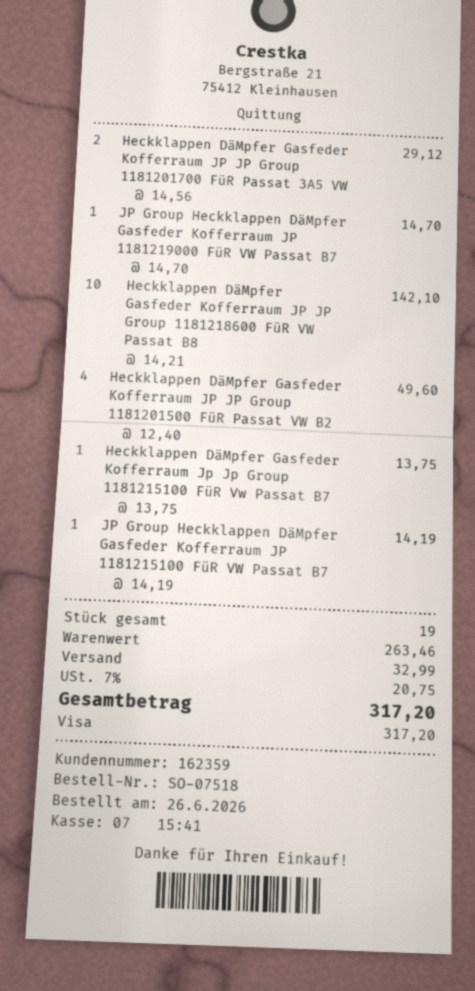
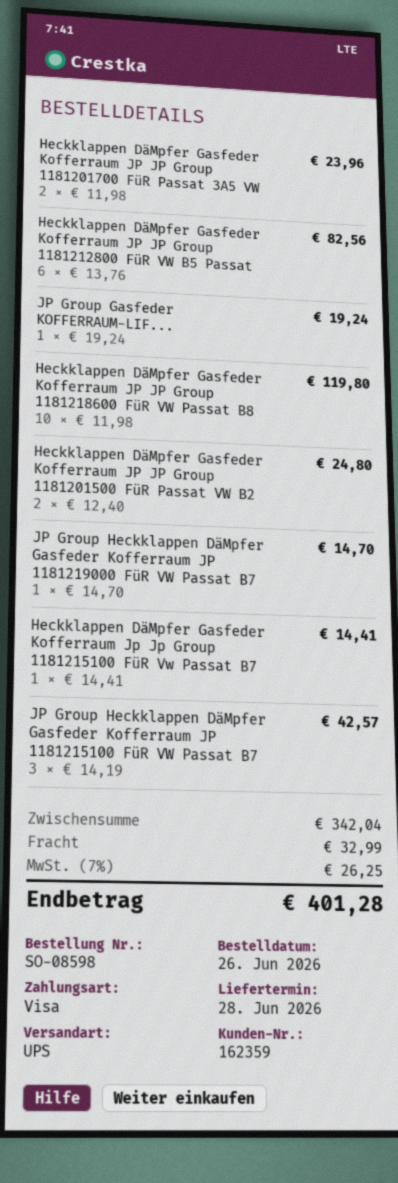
order number: SO-07518 -> SO-08598
Heckklappen DäMpfer Gasfeder Kofferraum JP JP Group 1181201700 FüR Passat 3A5 VW: 2 x 14.56 = 29.12 -> 2 x 11.98 = 23.96
Heckklappen DäMpfer Gasfeder Kofferraum JP JP Group 1181218600 FüR VW Passat B8: 10 x 14.21 = 142.10 -> 10 x 11.98 = 119.80
Heckklappen DäMpfer Gasfeder Kofferraum JP JP Group 1181201500 FüR Passat VW B2: 4 x 12.40 = 49.60 -> 2 x 12.40 = 24.80
Heckklappen DäMpfer Gasfeder Kofferraum Jp Jp Group 1181215100 FüR Vw Passat B7: 1 x 13.75 = 13.75 -> 1 x 14.41 = 14.41
JP Group Heckklappen DäMpfer Gasfeder Kofferraum JP 1181215100 FüR VW Passat B7: 1 x 14.19 = 14.19 -> 3 x 14.19 = 42.57
Heckklappen DäMpfer Gasfeder Kofferraum JP JP Group 1181212800 FüR VW B5 Passat: none -> 6 x 13.76 = 82.56
JP Group Gasfeder KOFFERRAUM-LIF...: none -> 1 x 19.24 = 19.24
subtotal: 263.46 -> 342.04
tax: 7% = 20.75 -> 7% = 26.25
total: 317.20 -> 401.28

